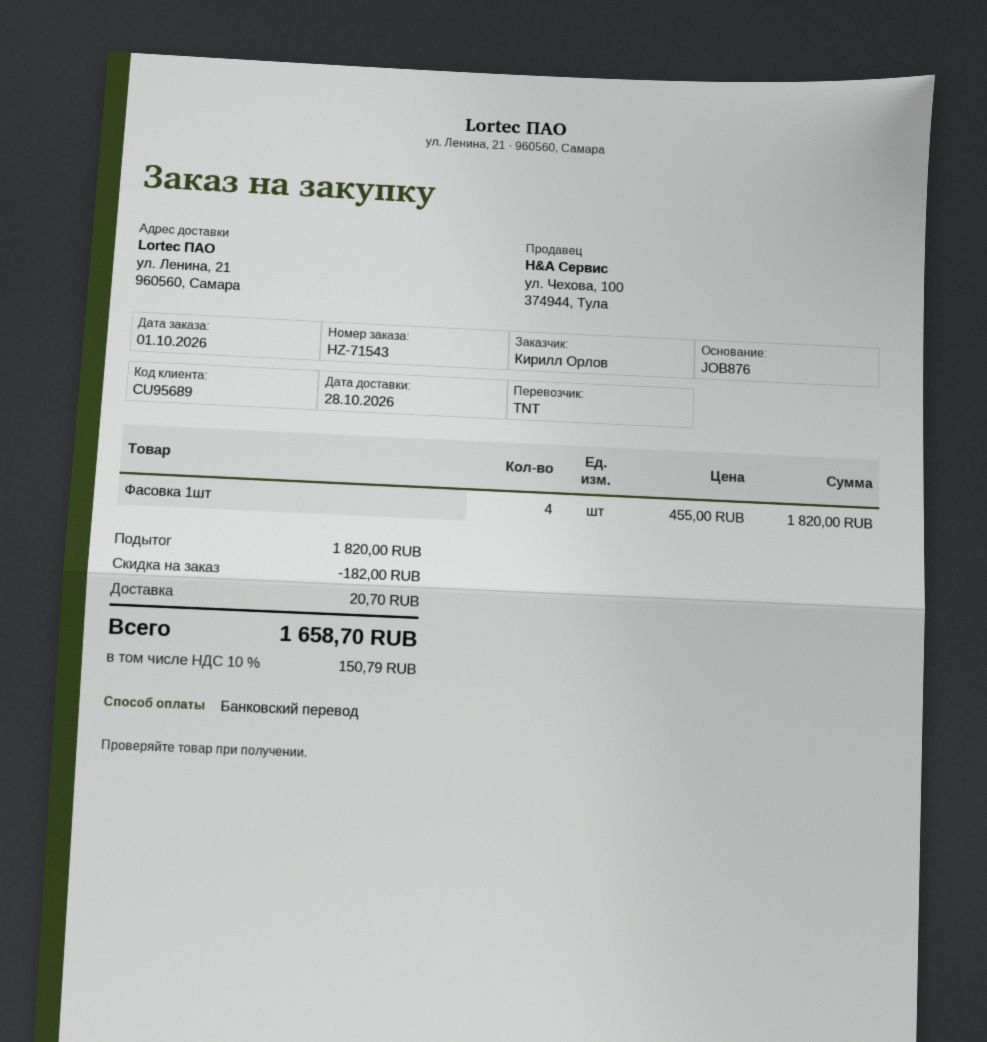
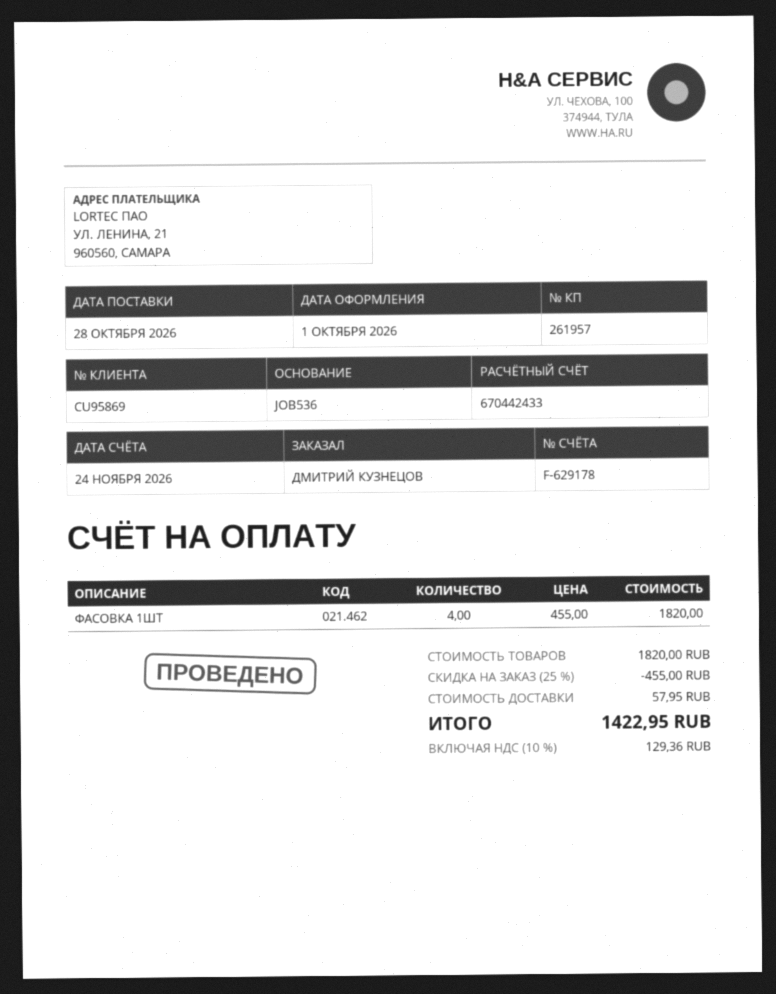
customer number: CU95689 -> CU95869
reference: JOB876 -> JOB536
ordered by: Кирилл Орлов -> ДМИТРИЙ КУЗНЕЦОВ
discount: 182.00 -> 455.00
shipping: 20.70 -> 57.95
tax: 10% = 150.79 -> 10% = 129.36
total: 1658.70 -> 1422.95

